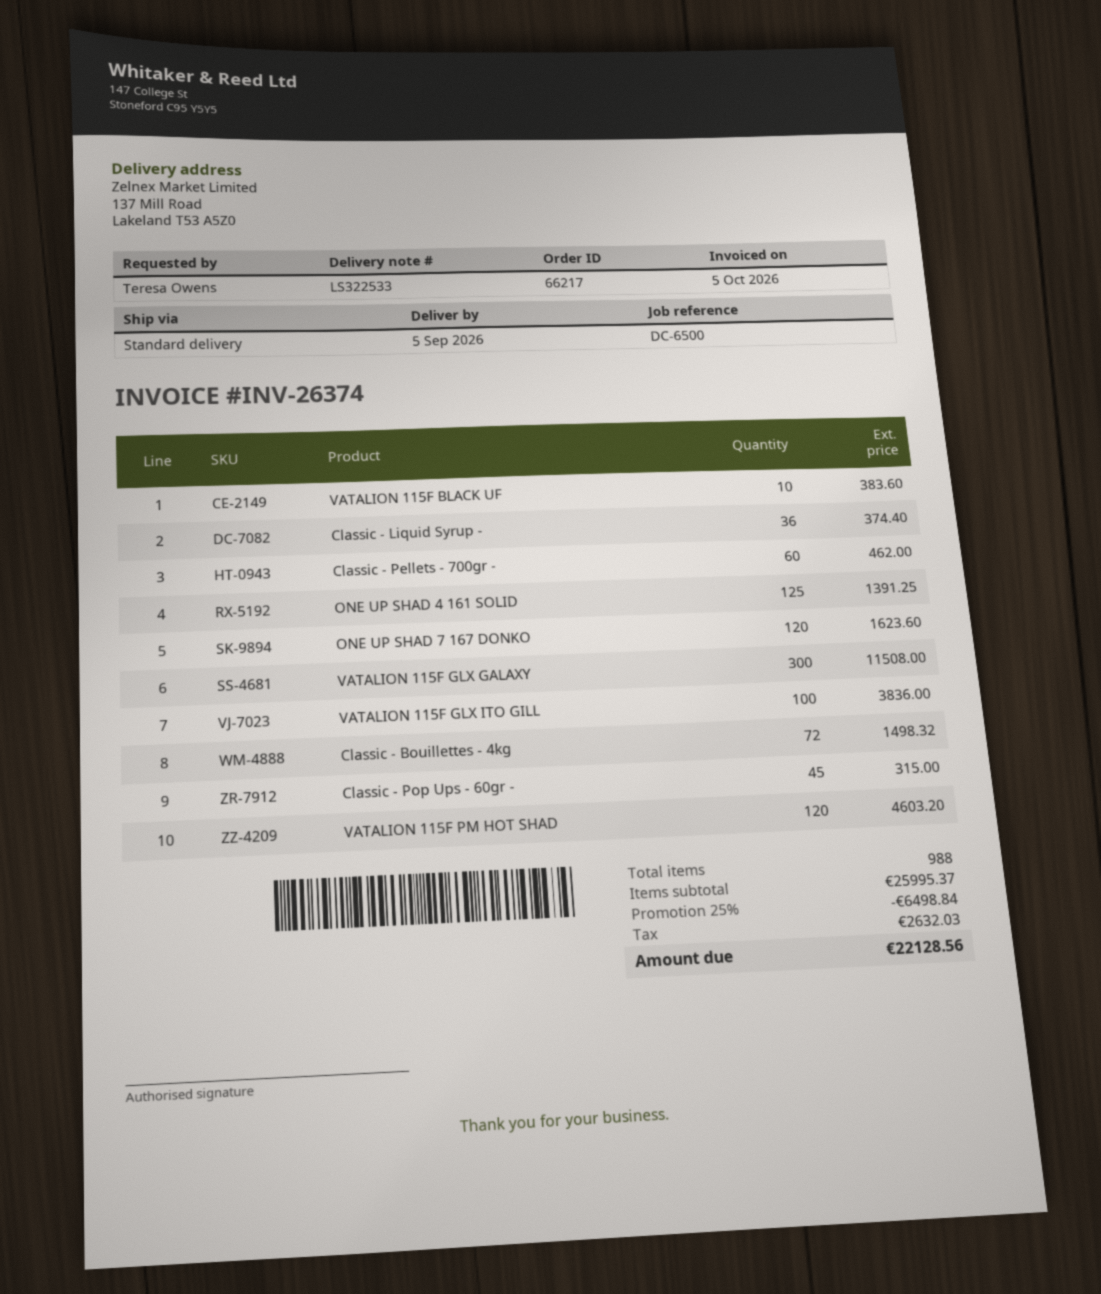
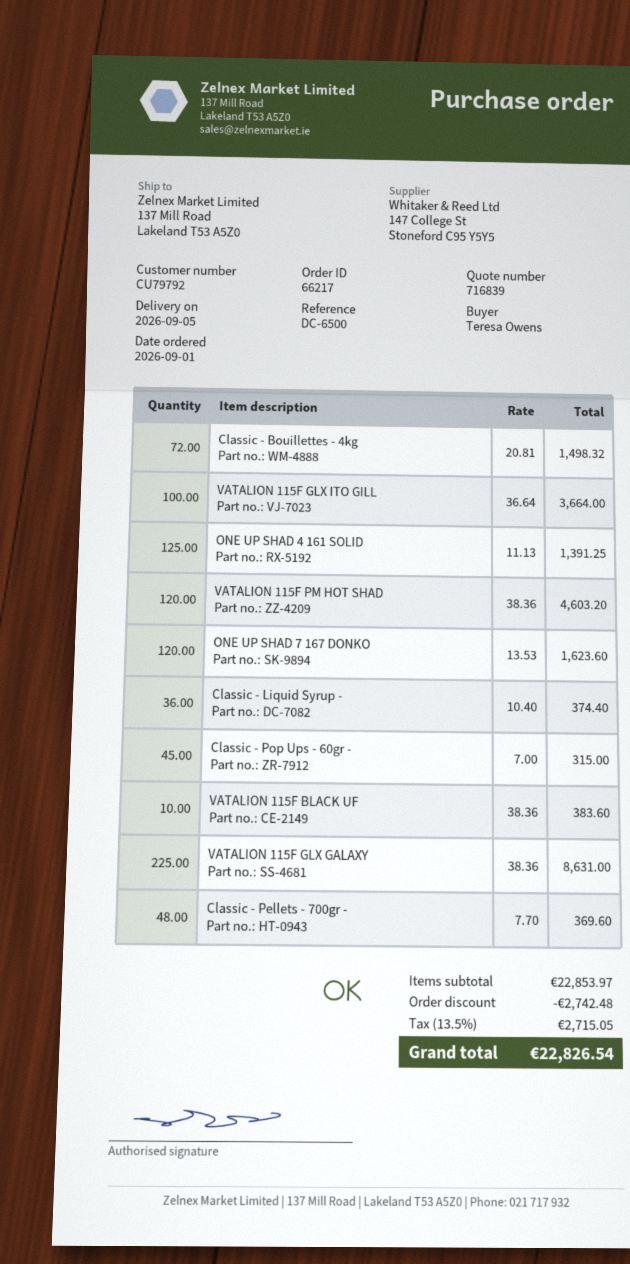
Classic - Pellets - 700gr -: 60 for 462.00 -> 48 for 369.60
VATALION 115F GLX GALAXY: 300 for 11508.00 -> 225 for 8631.00
VATALION 115F GLX ITO GILL: 100 for 3836.00 -> 100 for 3664.00
subtotal: 25995.37 -> 22853.97
discount: 6498.84 -> 2742.48
tax: 2632.03 -> 2715.05
total: 22128.56 -> 22826.54

